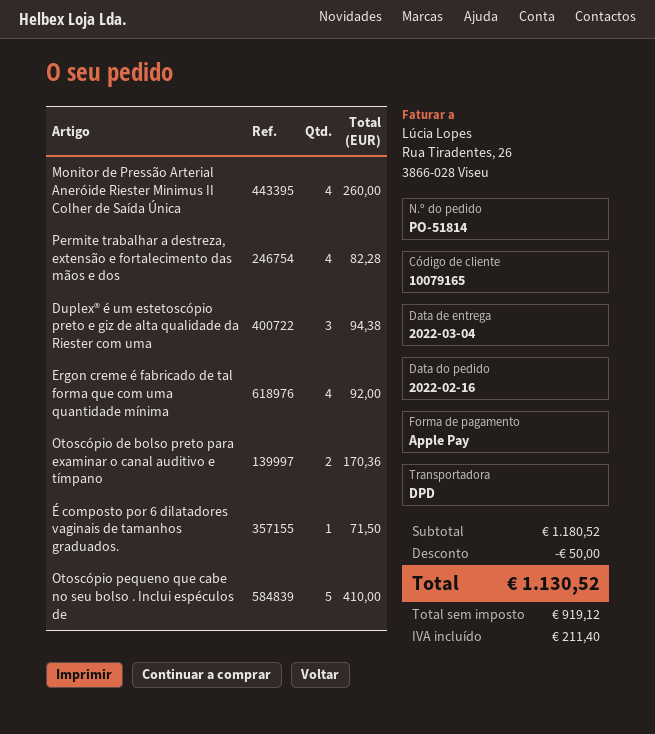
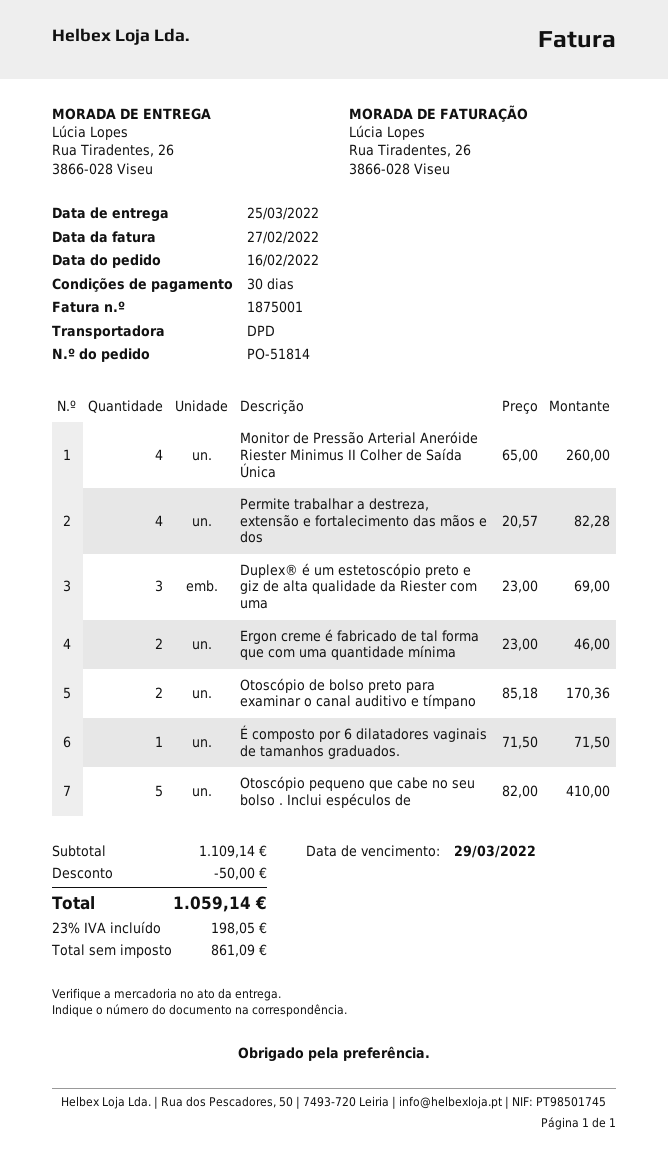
delivery date: 2022-03-04 -> 2022-03-25
Duplex® é um estetoscópio preto e giz de alta qualidade da Riester com uma: 3 for 94.38 -> 3 for 69.00
Ergon creme é fabricado de tal forma que com uma quantidade mínima: 4 for 92.00 -> 2 for 46.00
subtotal: 1180.52 -> 1109.14
net: 919.12 -> 861.09
tax: 211.40 -> 198.05
total: 1130.52 -> 1059.14

